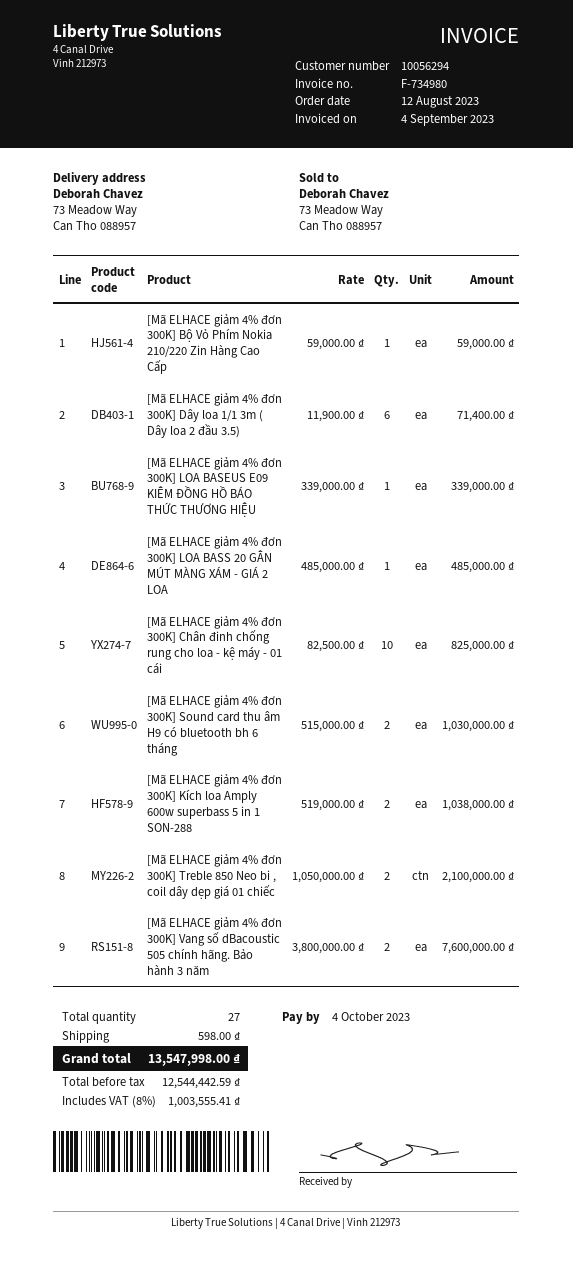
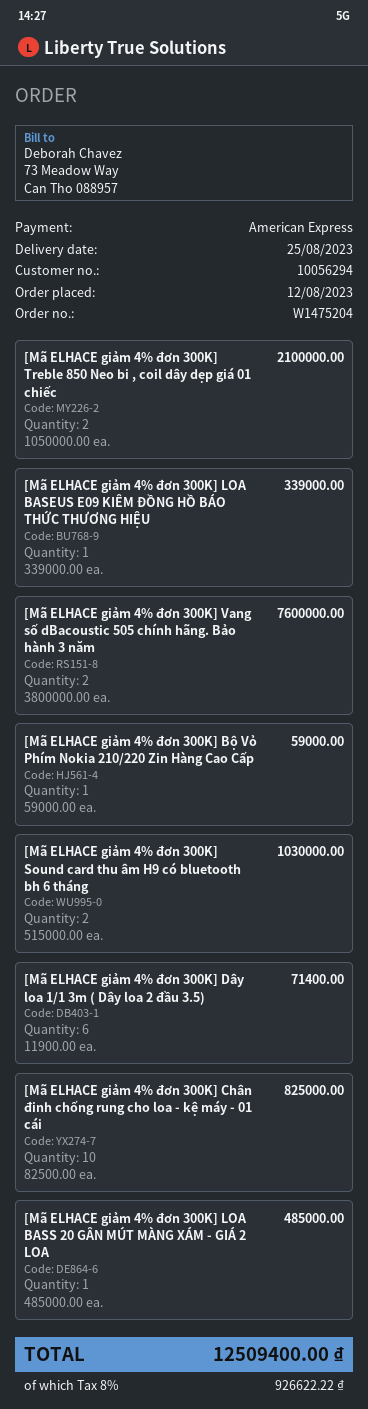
[Mã ELHACE giảm 4% đơn 300K] Kích loa Amply 600w superbass 5 in 1 SON-288: 2 x 519000.00 = 1038000.00 -> none
shipping: 598.00 -> none
tax: 8% = 1003555.41 -> 8% = 926622.22
total: 13547998.00 -> 12509400.00

